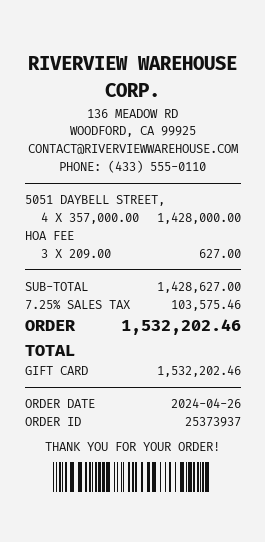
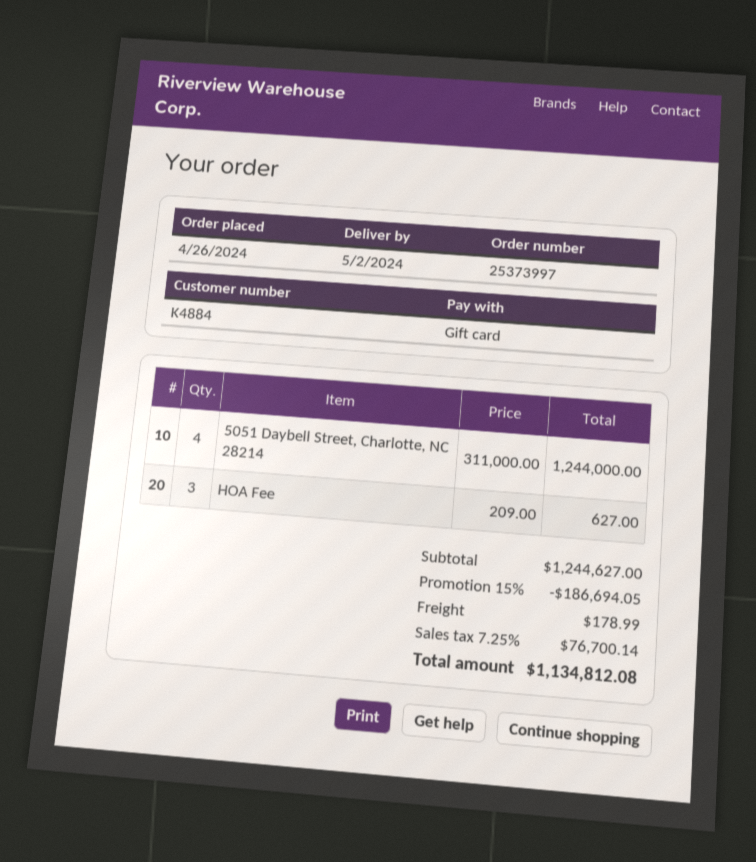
order number: 25373937 -> 25373997
5051 DAYBELL STREET,: 4 x 357000.00 = 1428000.00 -> 4 x 311000.00 = 1244000.00
subtotal: 1428627.00 -> 1244627.00
discount: none -> 15% = 186694.05
shipping: none -> 178.99
tax: 7.25% = 103575.46 -> 7.25% = 76700.14
total: 1532202.46 -> 1134812.08

